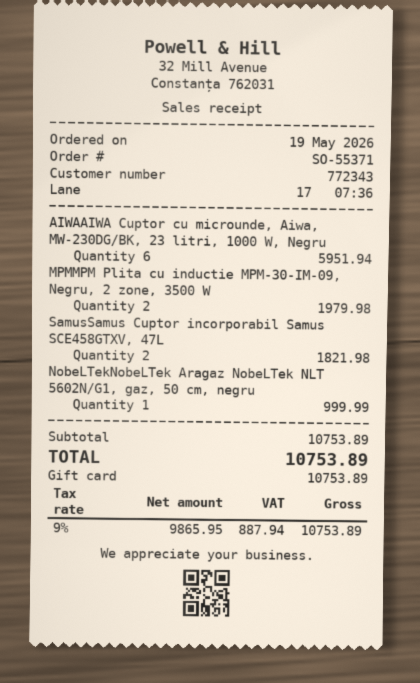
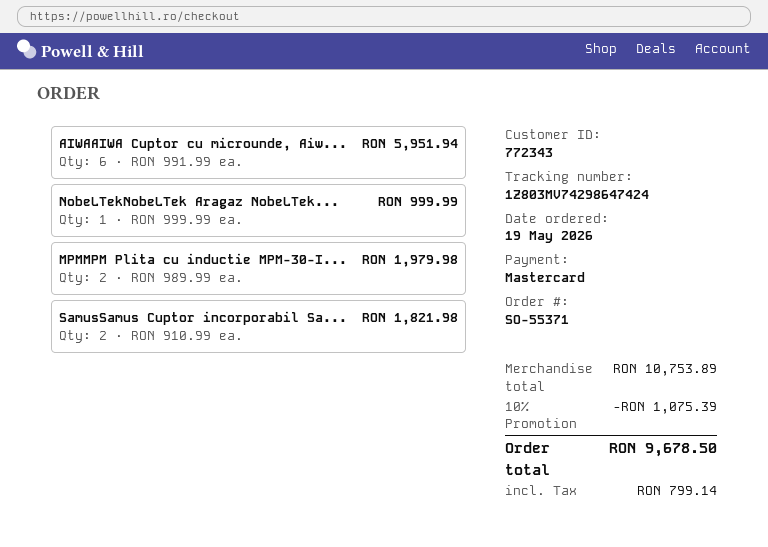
payment method: gift card -> Mastercard
discount: none -> 10% = 1075.39
tax: 887.94 -> 799.14
total: 10753.89 -> 9678.50

